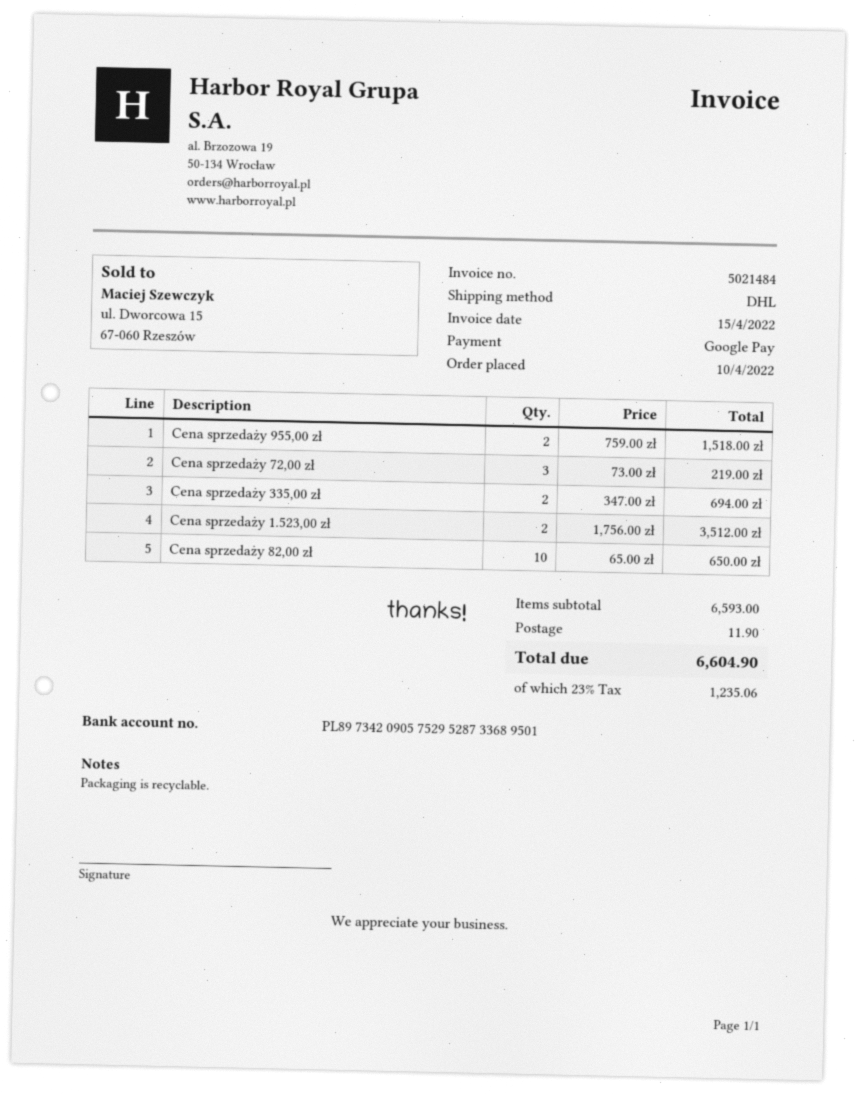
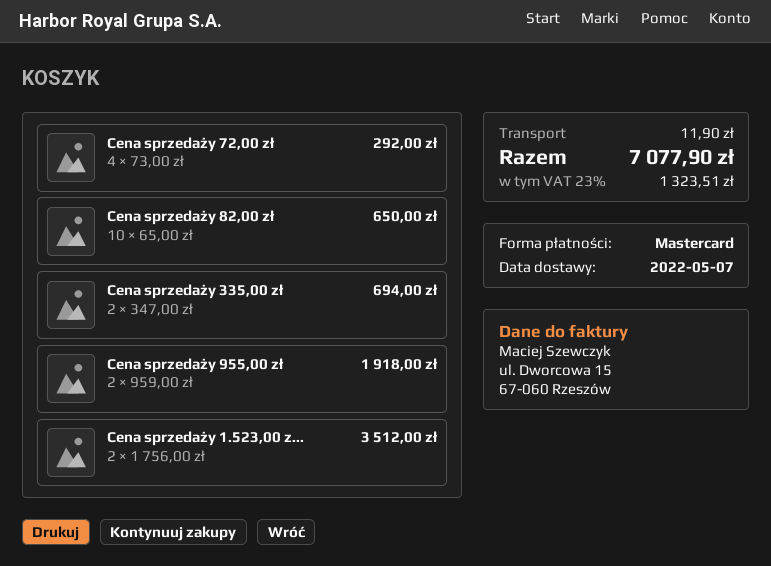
payment method: Google Pay -> Mastercard
Cena sprzedaży 955,00 zł: 2 x 759.00 = 1518.00 -> 2 x 959.00 = 1918.00
Cena sprzedaży 72,00 zł: 3 x 73.00 = 219.00 -> 4 x 73.00 = 292.00
tax: 23% = 1235.06 -> 23% = 1323.51
total: 6604.90 -> 7077.90

